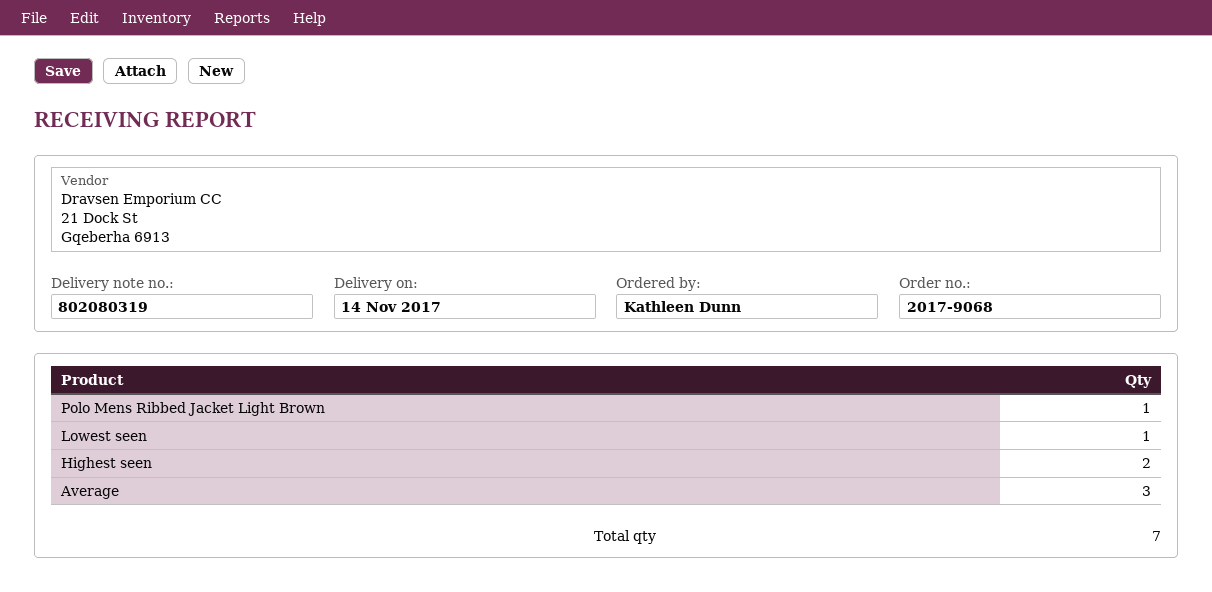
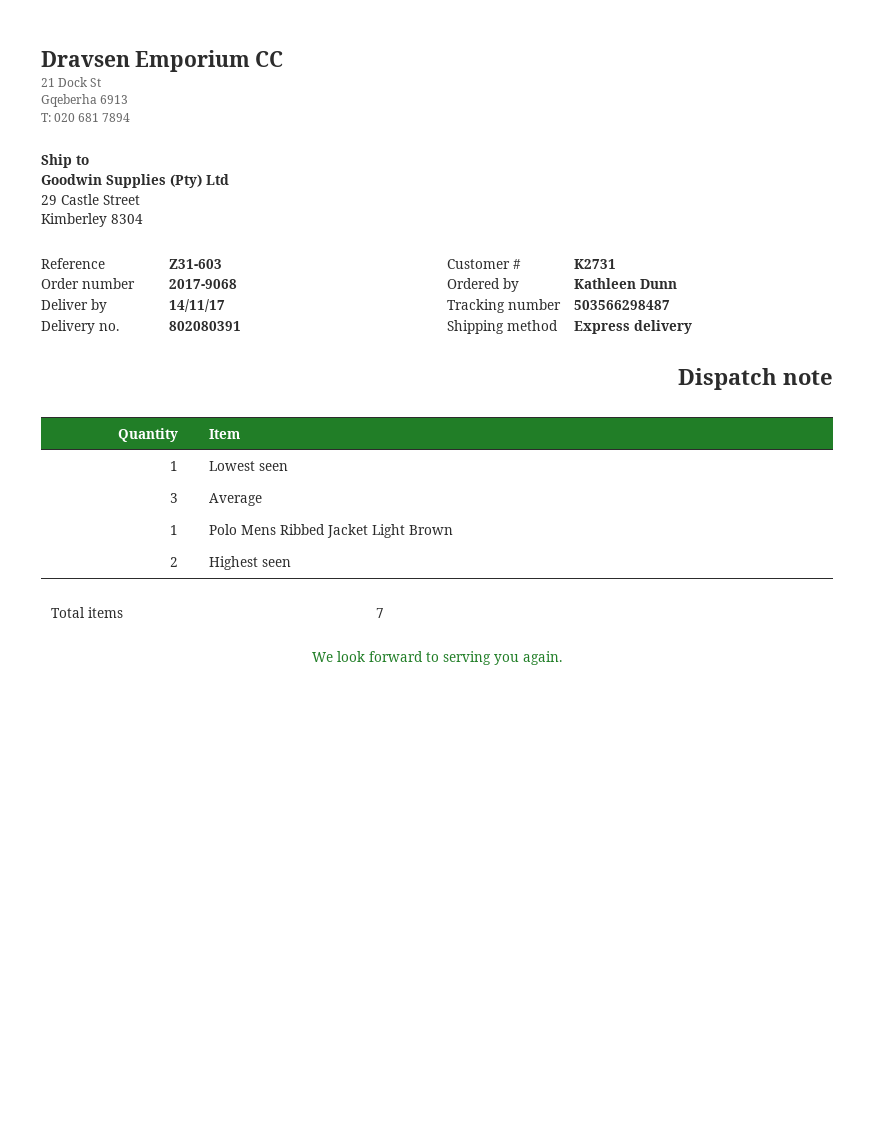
delivery note number: 802080319 -> 802080391

